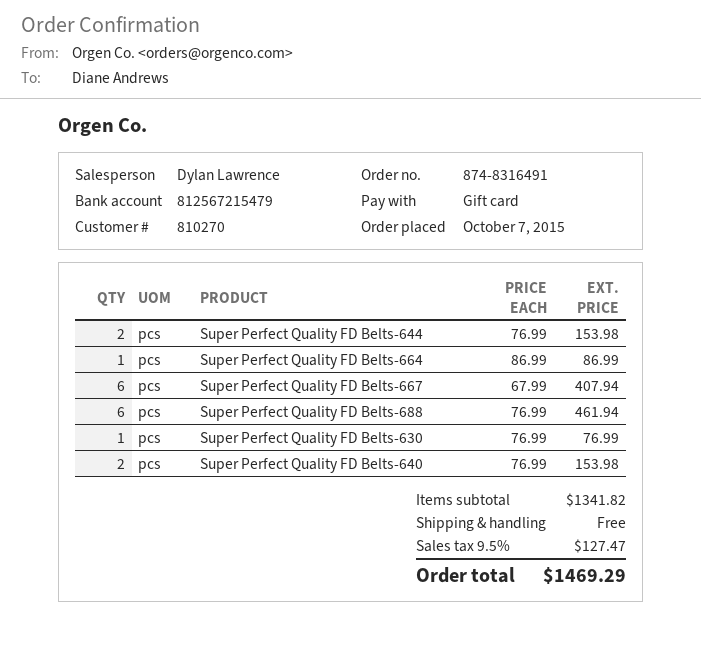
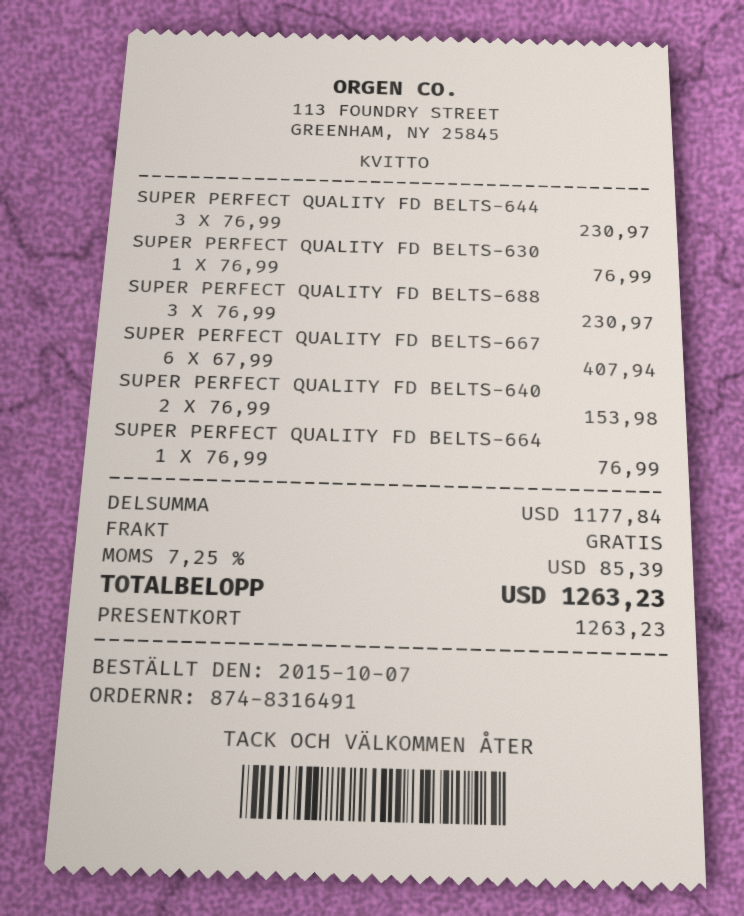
Super Perfect Quality FD Belts-644: 2 x 76.99 = 153.98 -> 3 x 76.99 = 230.97
Super Perfect Quality FD Belts-664: 1 x 86.99 = 86.99 -> 1 x 76.99 = 76.99
Super Perfect Quality FD Belts-688: 6 x 76.99 = 461.94 -> 3 x 76.99 = 230.97
subtotal: 1341.82 -> 1177.84
tax: 9.5% = 127.47 -> 7.25% = 85.39
total: 1469.29 -> 1263.23

